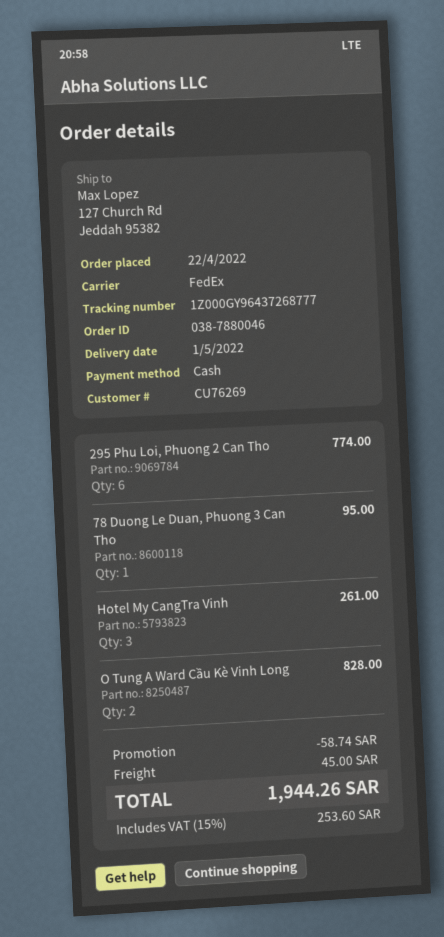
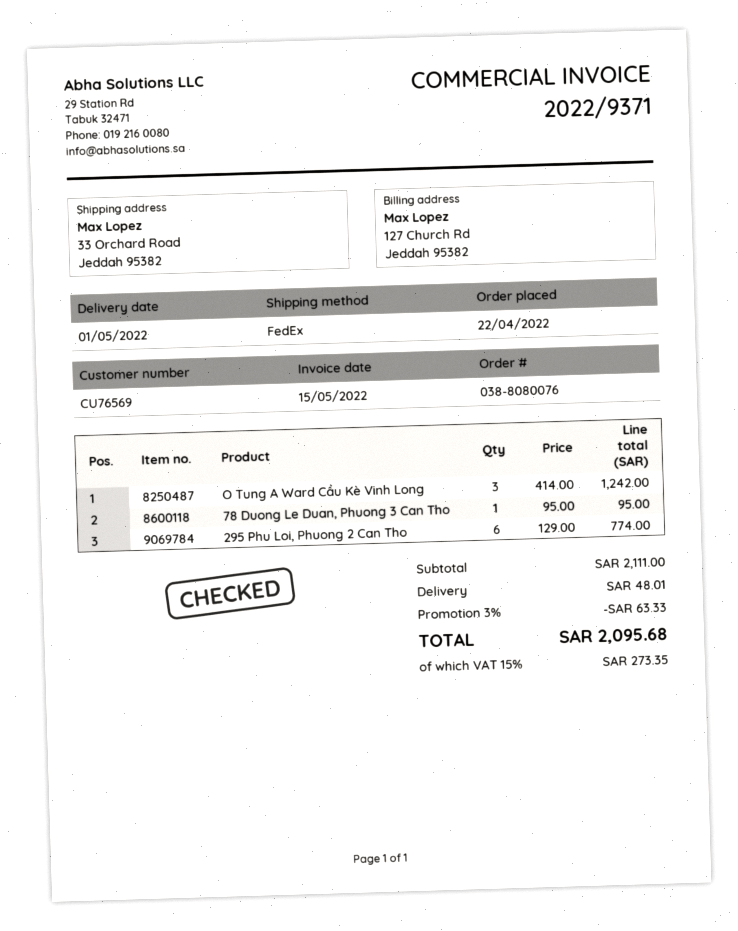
order number: 038-7880046 -> 038-8080076
customer number: CU76269 -> CU76569
ship to: 127 Church Rd, Jeddah 95382 -> 33 Orchard Road, Jeddah 95382
Hotel My CangTra Vinh: 3 for 261.00 -> none
O Tung A Ward Cầu Kè Vinh Long: 2 for 828.00 -> 3 for 1242.00
discount: 58.74 -> 63.33
shipping: 45.00 -> 48.01
tax: 15% = 253.60 -> 15% = 273.35
total: 1944.26 -> 2095.68

